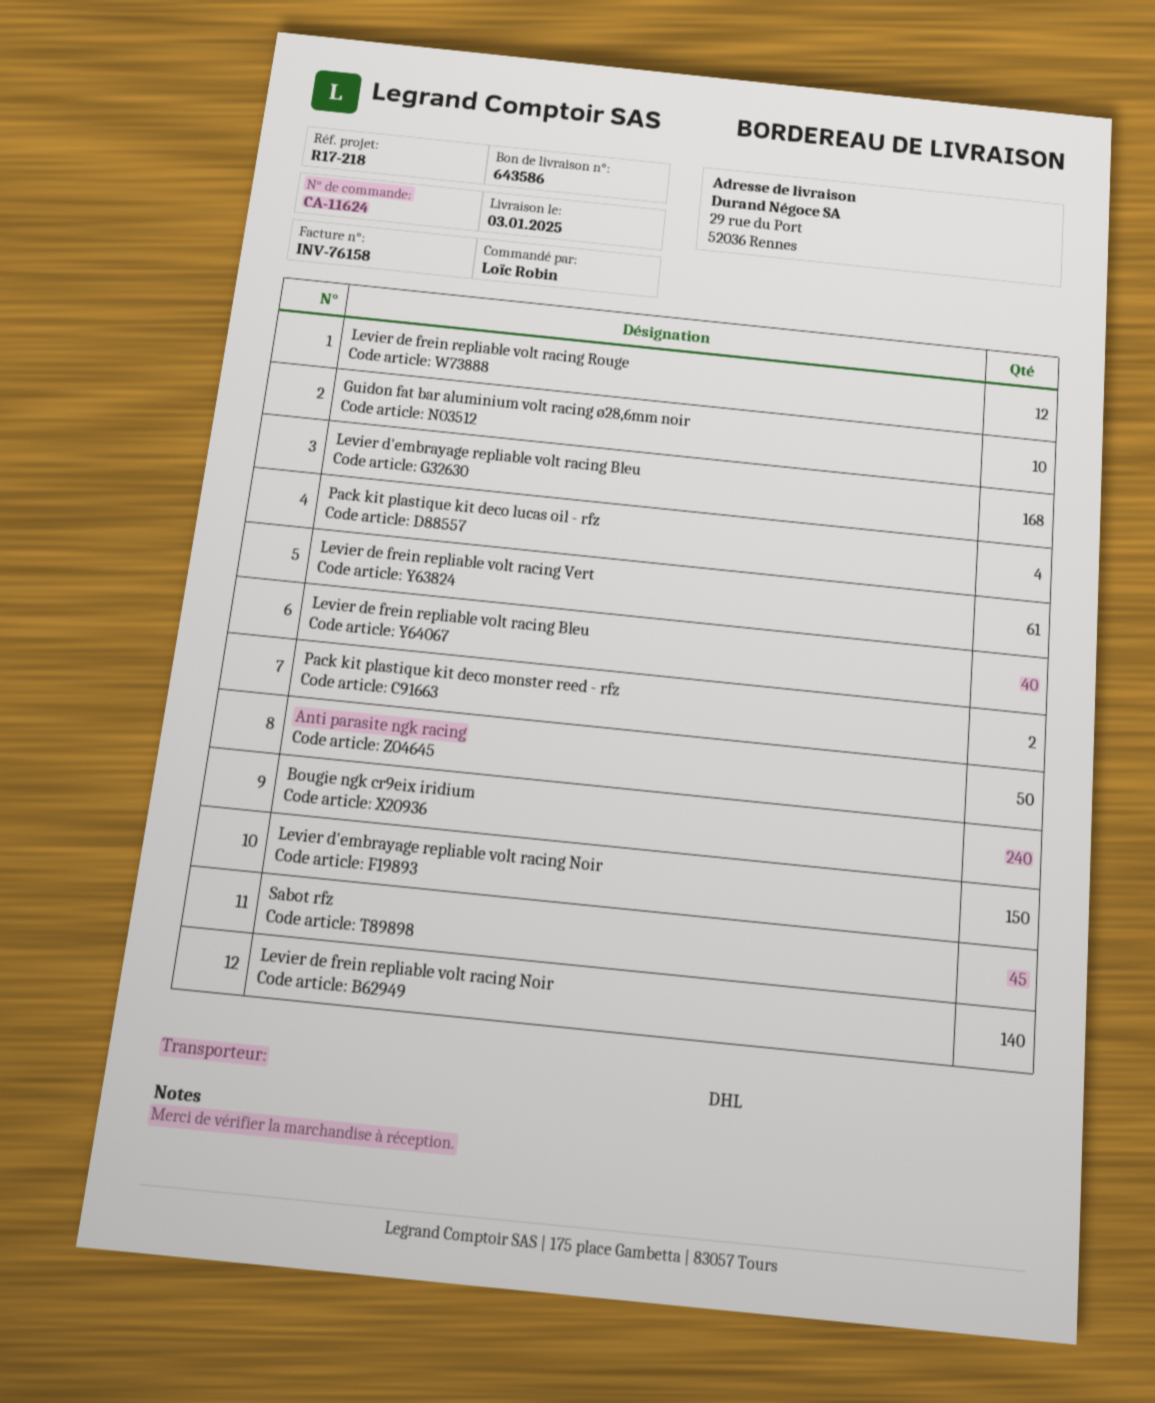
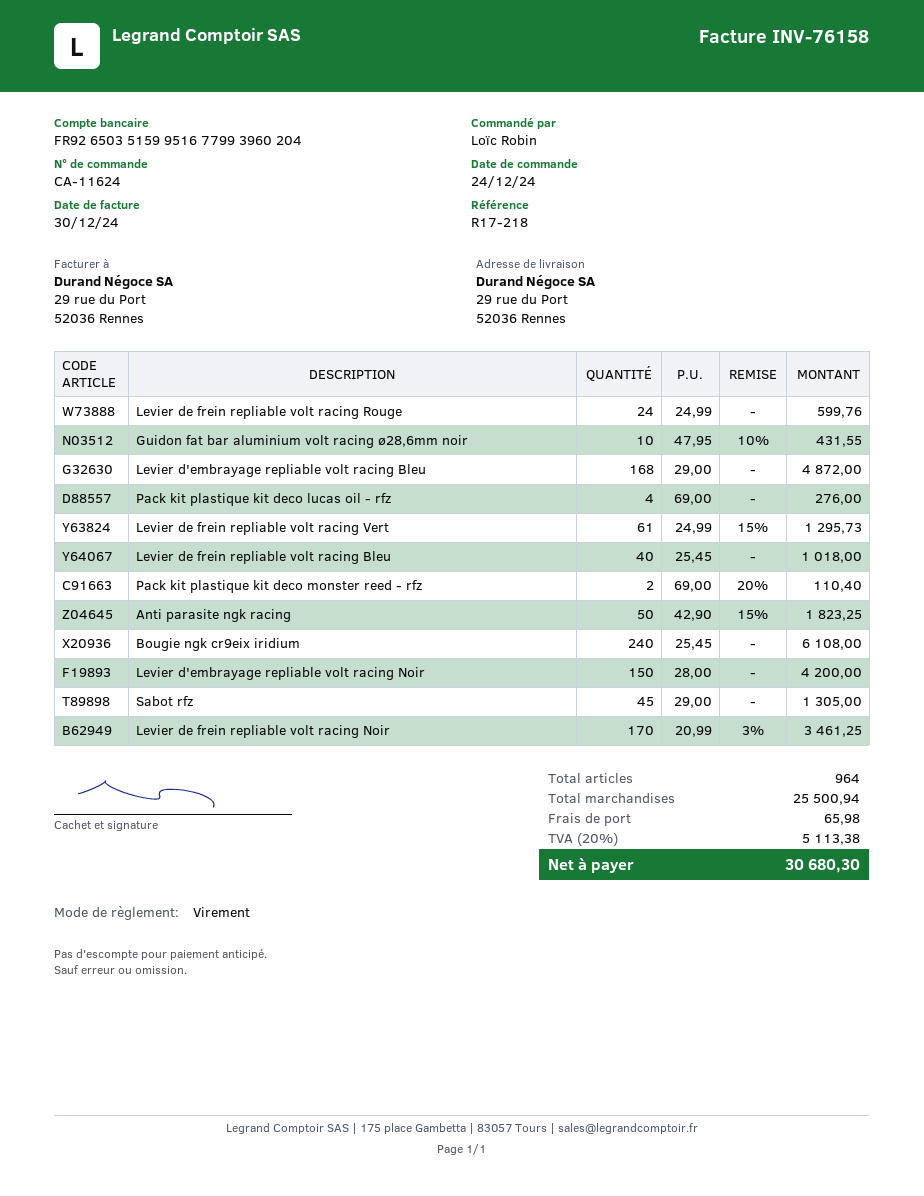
Levier de frein repliable volt racing Rouge: 12 -> 24
Levier de frein repliable volt racing Noir: 140 -> 170

